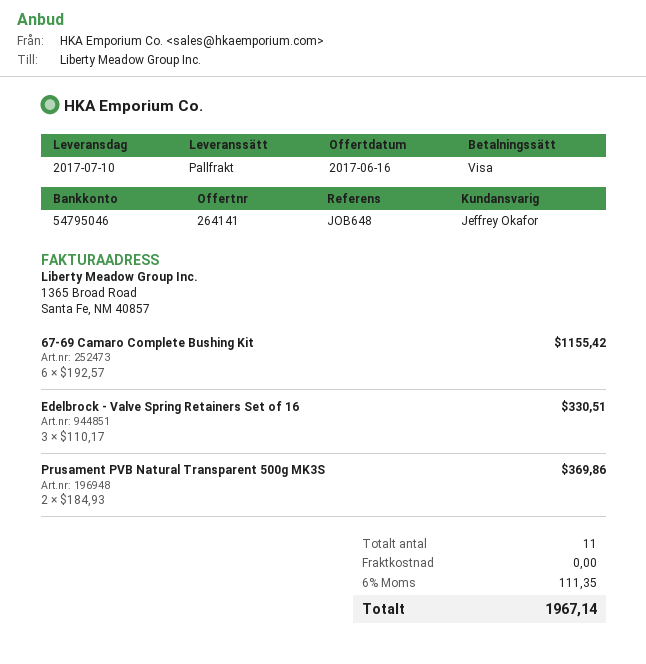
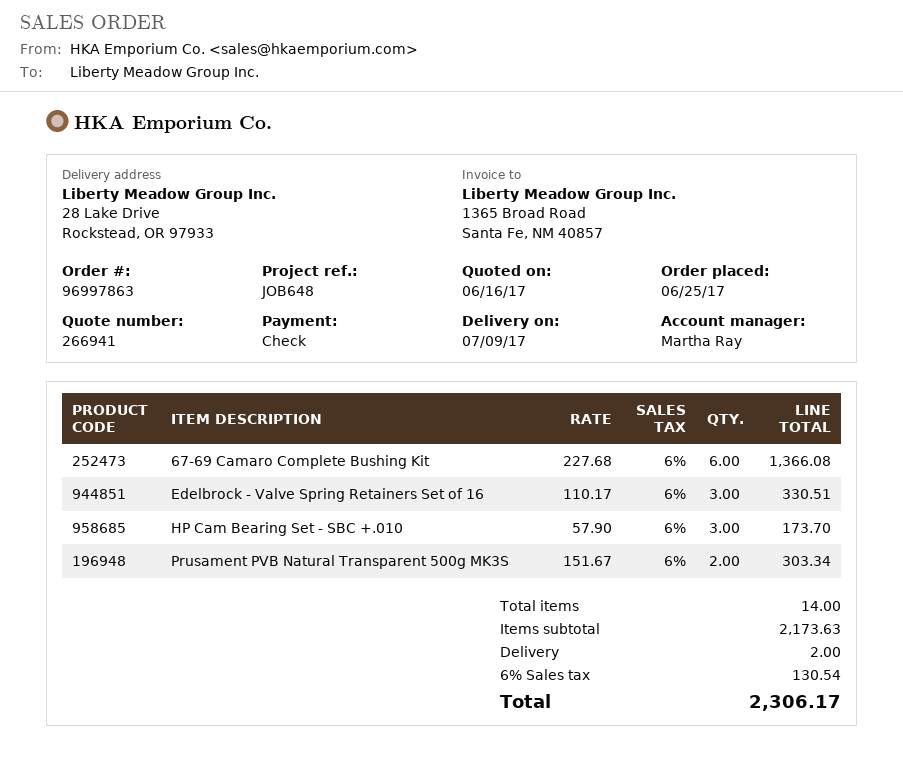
quote number: 264141 -> 266941
delivery date: 2017-07-10 -> 2017-07-09
sales rep: Jeffrey Okafor -> Martha Ray
payment method: Visa -> cheque
67-69 Camaro Complete Bushing Kit: 6 x 192.57 = 1155.42 -> 6 x 227.68 = 1366.08
Prusament PVB Natural Transparent 500g MK3S: 2 x 184.93 = 369.86 -> 2 x 151.67 = 303.34
HP Cam Bearing Set - SBC +.010: none -> 3 x 57.90 = 173.70
total quantity: 11 -> 14
shipping: 0.00 -> 2.00
tax: 6% = 111.35 -> 6% = 130.54
total: 1967.14 -> 2306.17

